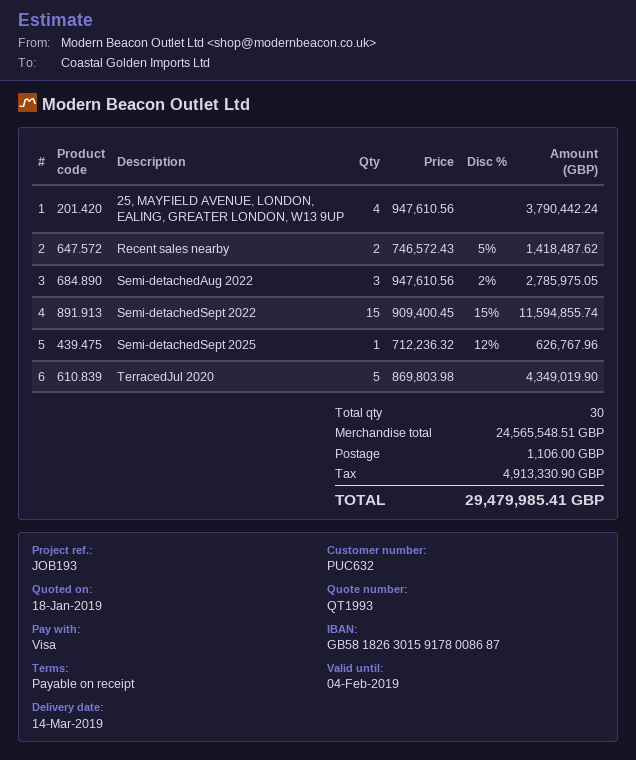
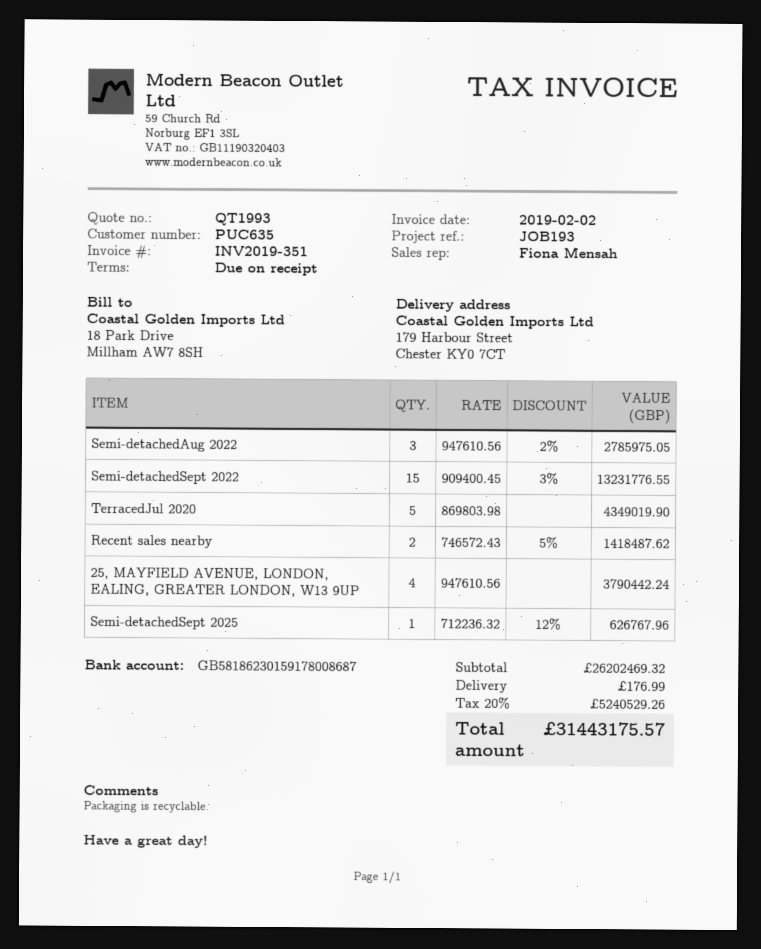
customer number: PUC632 -> PUC635
bank account: GB58182630159178008687 -> GB58186230159178008687
Semi-detachedSept 2022: 15 x 909400.45 - 15% = 11594855.74 -> 15 x 909400.45 - 3% = 13231776.55
subtotal: 24565548.51 -> 26202469.32
shipping: 1106.00 -> 176.99
tax: 4913330.90 -> 5240529.26
total: 29479985.41 -> 31443175.57

